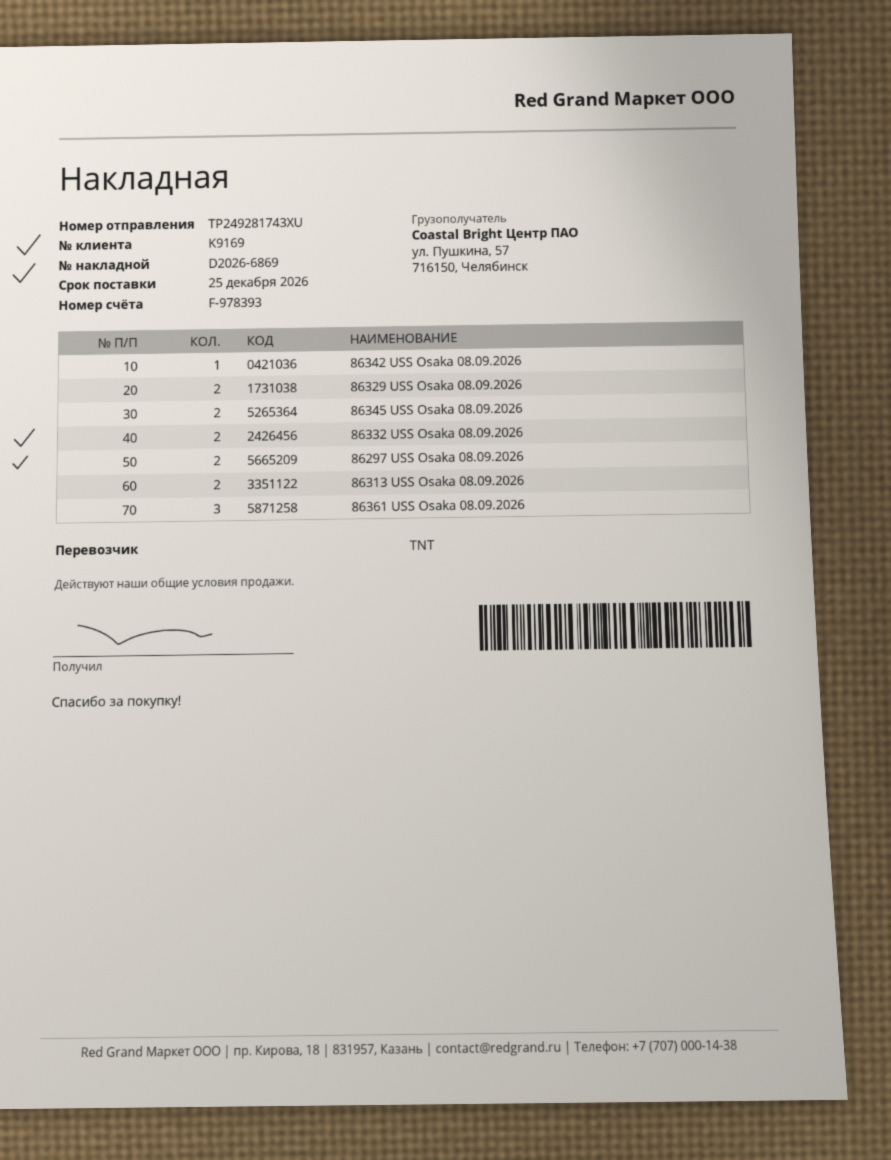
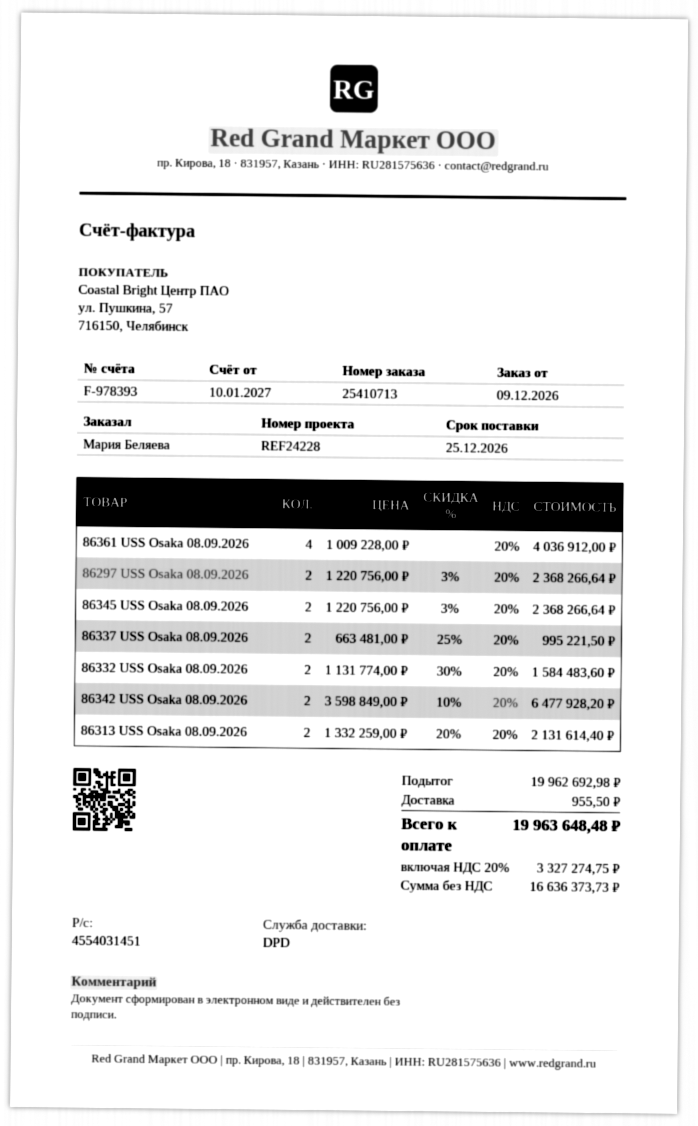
shipping method: TNT -> DPD
86342 USS Osaka 08.09.2026: 1 -> 2
86329 USS Osaka 08.09.2026: 2 -> none
86361 USS Osaka 08.09.2026: 3 -> 4
86337 USS Osaka 08.09.2026: none -> 2

